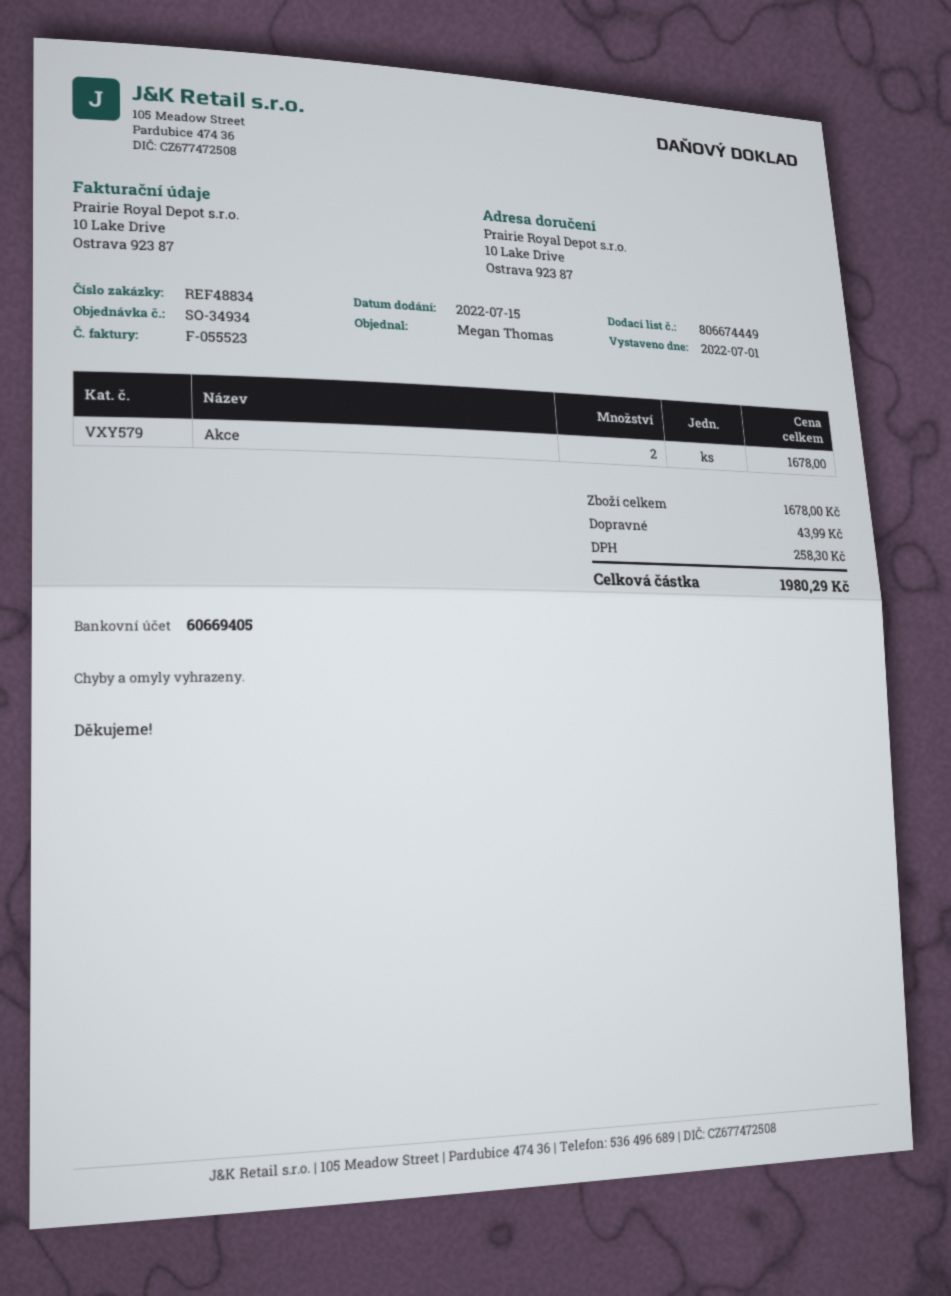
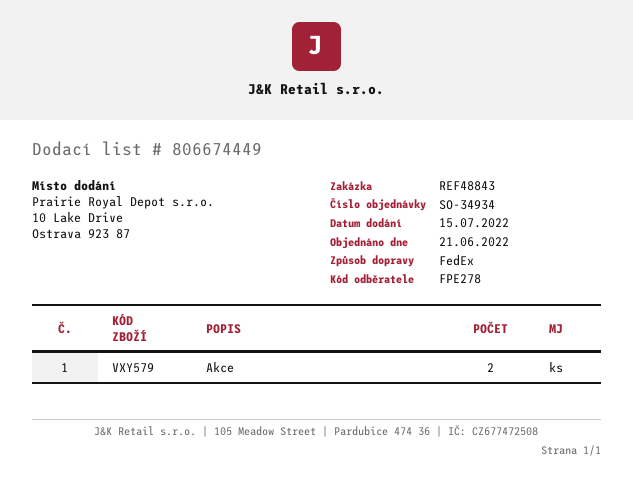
reference: REF48834 -> REF48843

